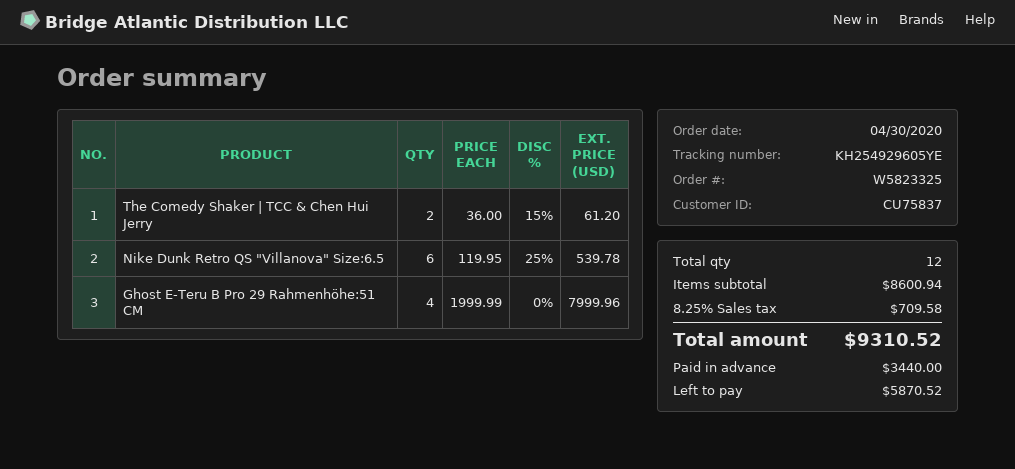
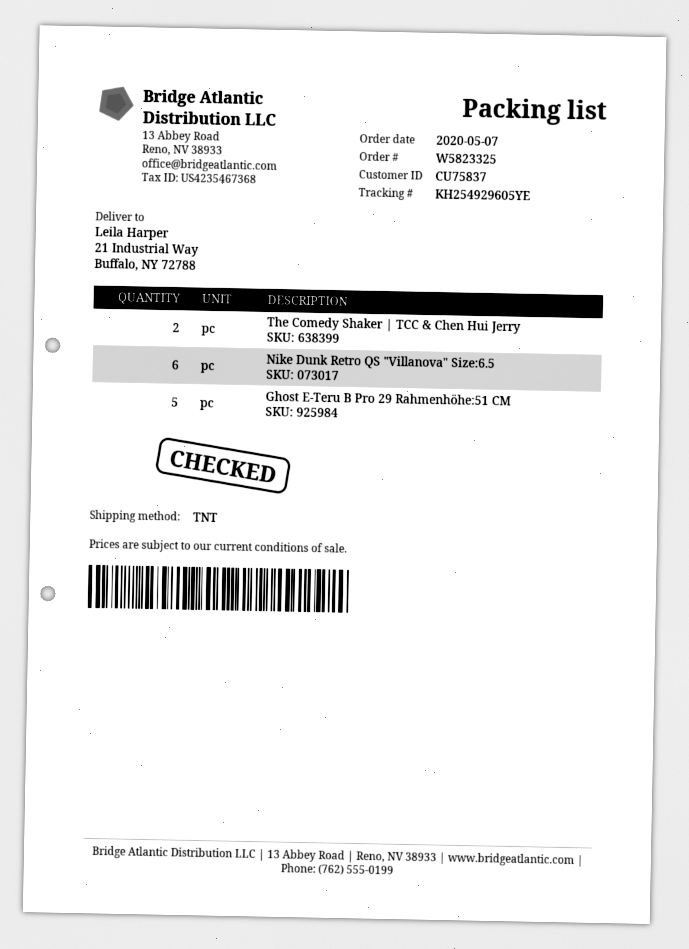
order date: 2020-04-30 -> 2020-05-07
Ghost E-Teru B Pro 29 Rahmenhöhe:51 CM: 4 -> 5

